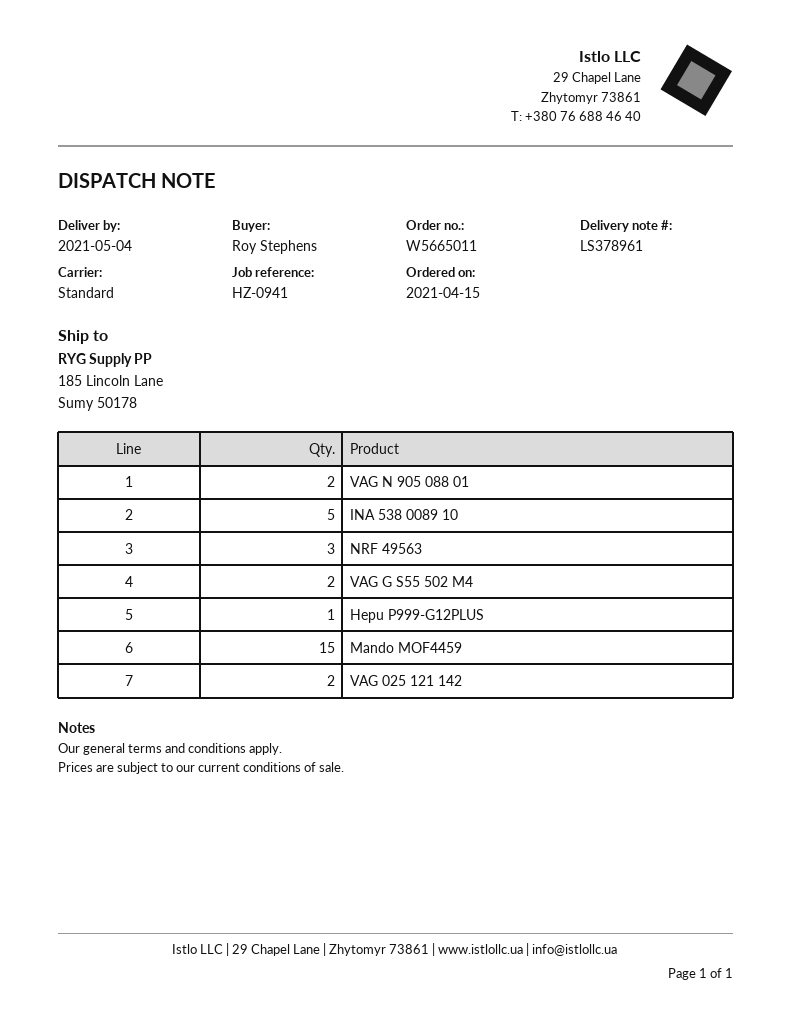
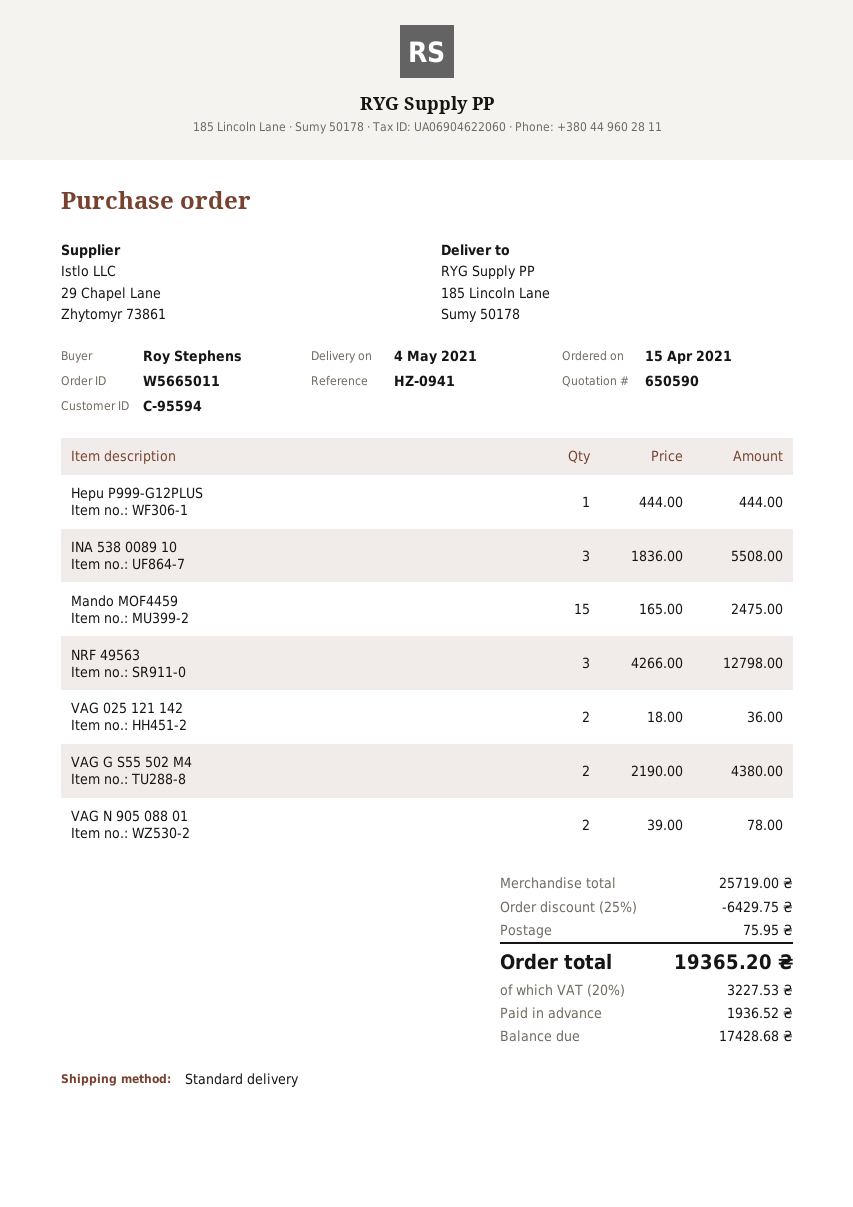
INA 538 0089 10: 5 -> 3

